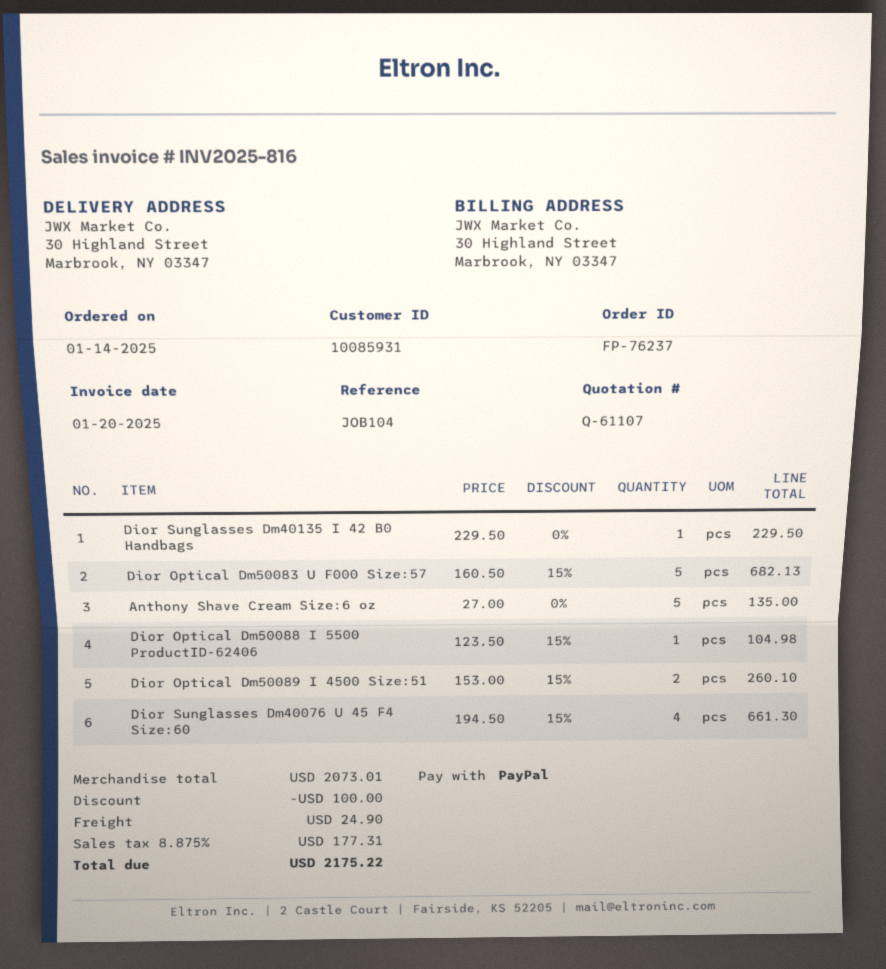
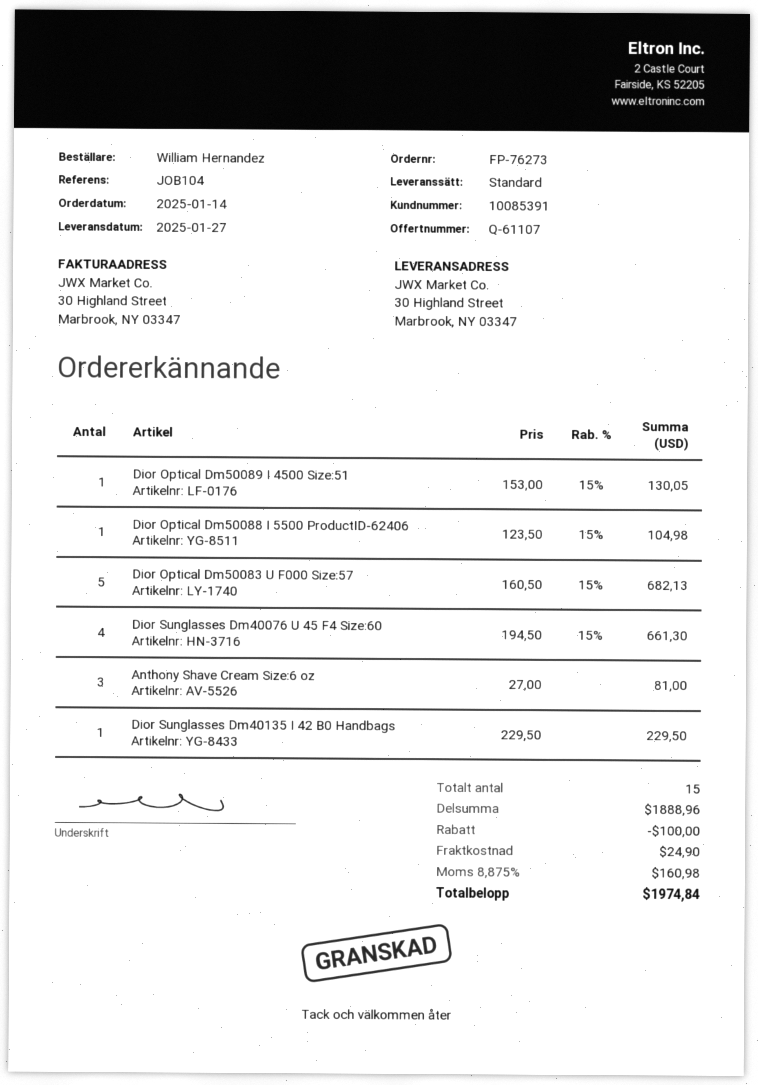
order number: FP-76237 -> FP-76273
customer number: 10085931 -> 10085391
Anthony Shave Cream Size:6 oz: 5 x 27.00 = 135.00 -> 3 x 27.00 = 81.00
Dior Optical Dm50089 I 4500 Size:51: 2 x 153.00 - 15% = 260.10 -> 1 x 153.00 - 15% = 130.05
subtotal: 2073.01 -> 1888.96
tax: 8.875% = 177.31 -> 8.875% = 160.98
total: 2175.22 -> 1974.84

